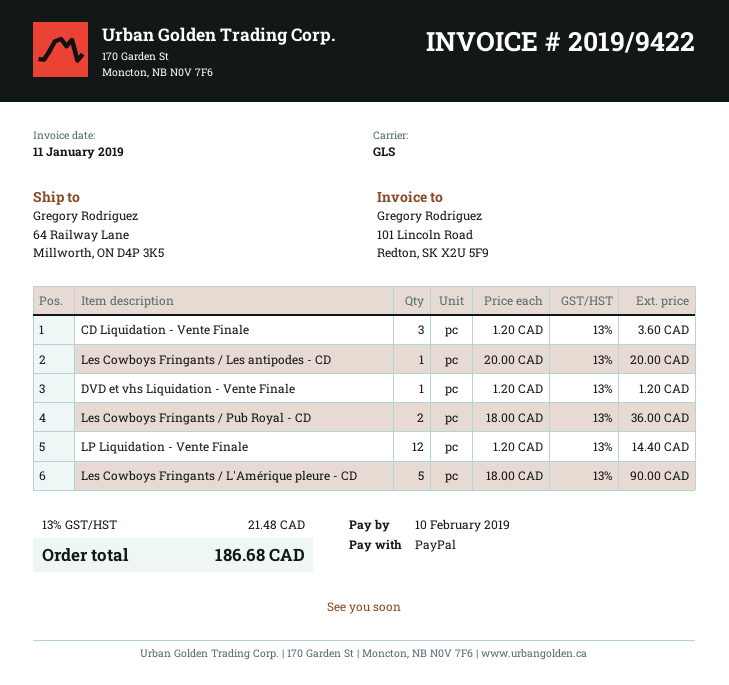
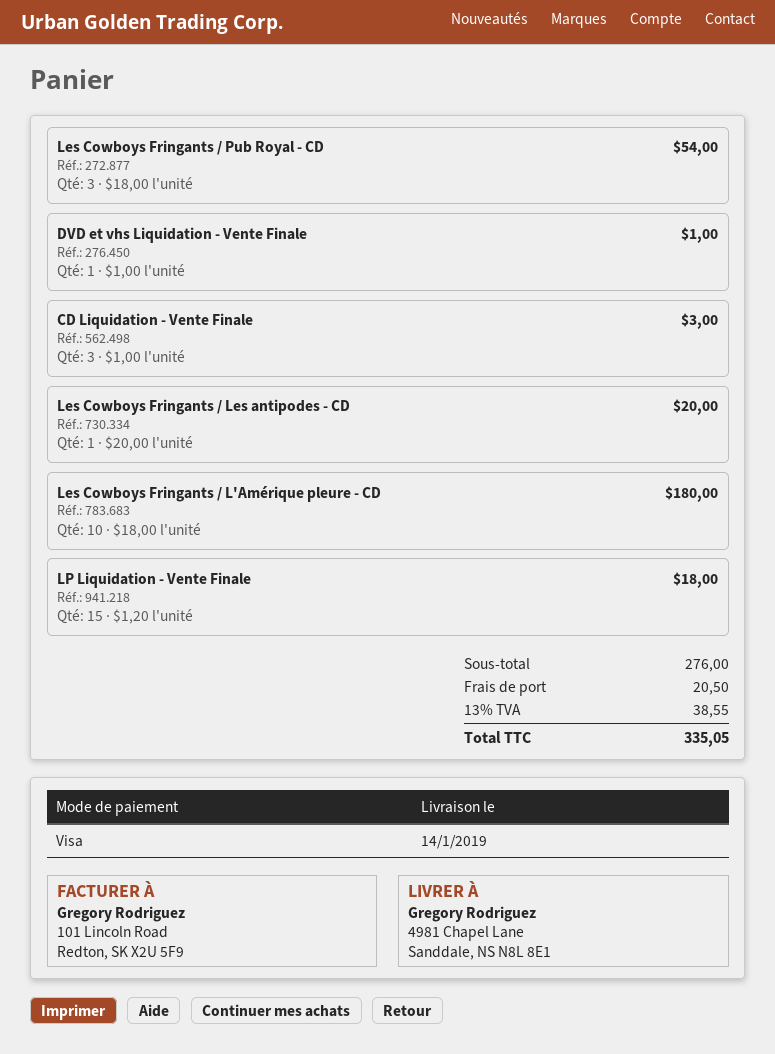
payment method: PayPal -> Visa
ship to: 64 Railway Lane, Millworth, ON D4P 3K5 -> 4981 Chapel Lane, Sanddale, NS N8L 8E1
CD Liquidation - Vente Finale: 3 x 1.20 = 3.60 -> 3 x 1.00 = 3.00
DVD et vhs Liquidation - Vente Finale: 1 x 1.20 = 1.20 -> 1 x 1.00 = 1.00
Les Cowboys Fringants / Pub Royal - CD: 2 x 18.00 = 36.00 -> 3 x 18.00 = 54.00
LP Liquidation - Vente Finale: 12 x 1.20 = 14.40 -> 15 x 1.20 = 18.00
Les Cowboys Fringants / L'Amérique pleure - CD: 5 x 18.00 = 90.00 -> 10 x 18.00 = 180.00
shipping: none -> 20.50
tax: 13% = 21.48 -> 13% = 38.55
total: 186.68 -> 335.05

